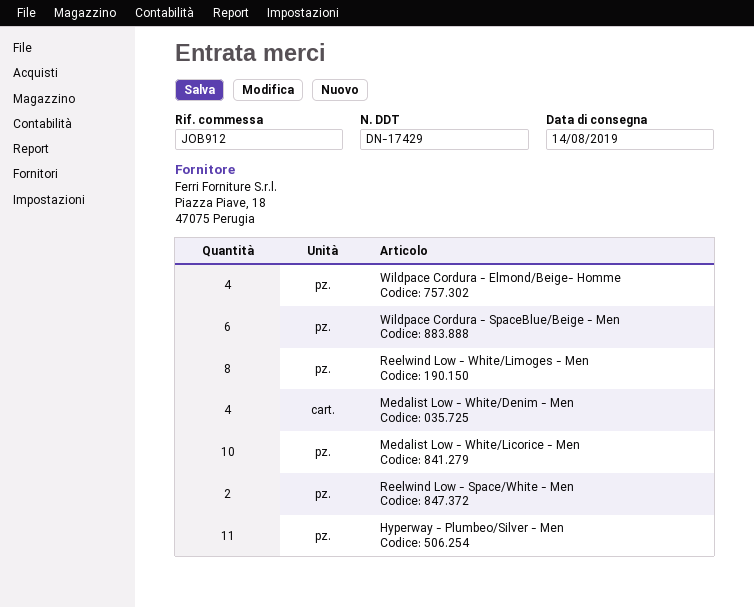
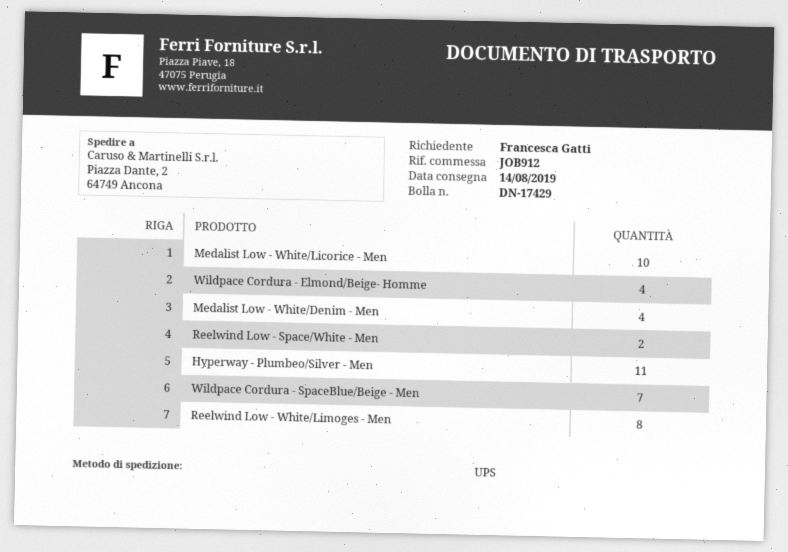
Wildpace Cordura - SpaceBlue/Beige - Men: 6 -> 7

